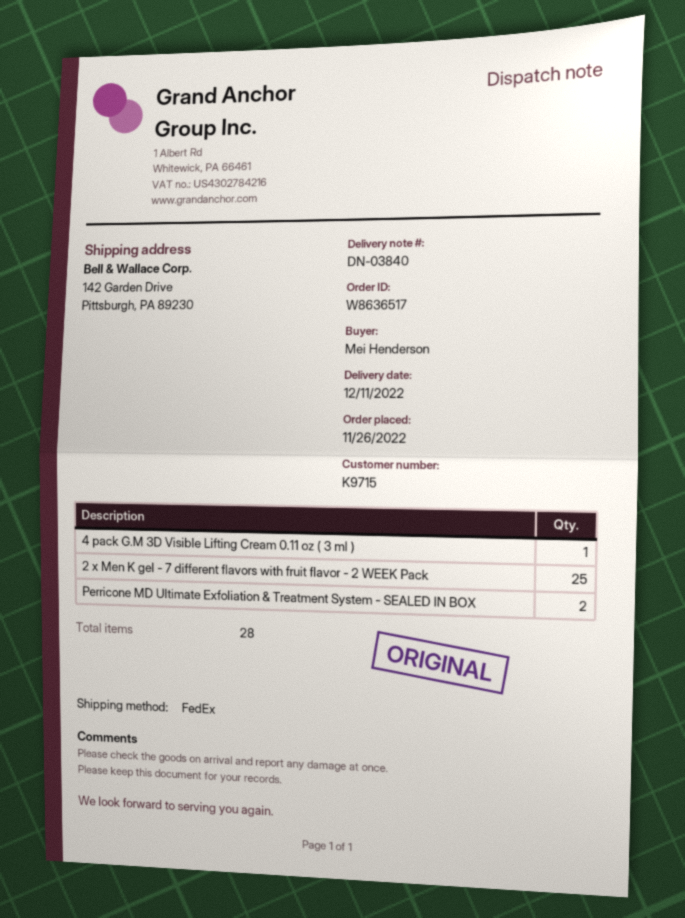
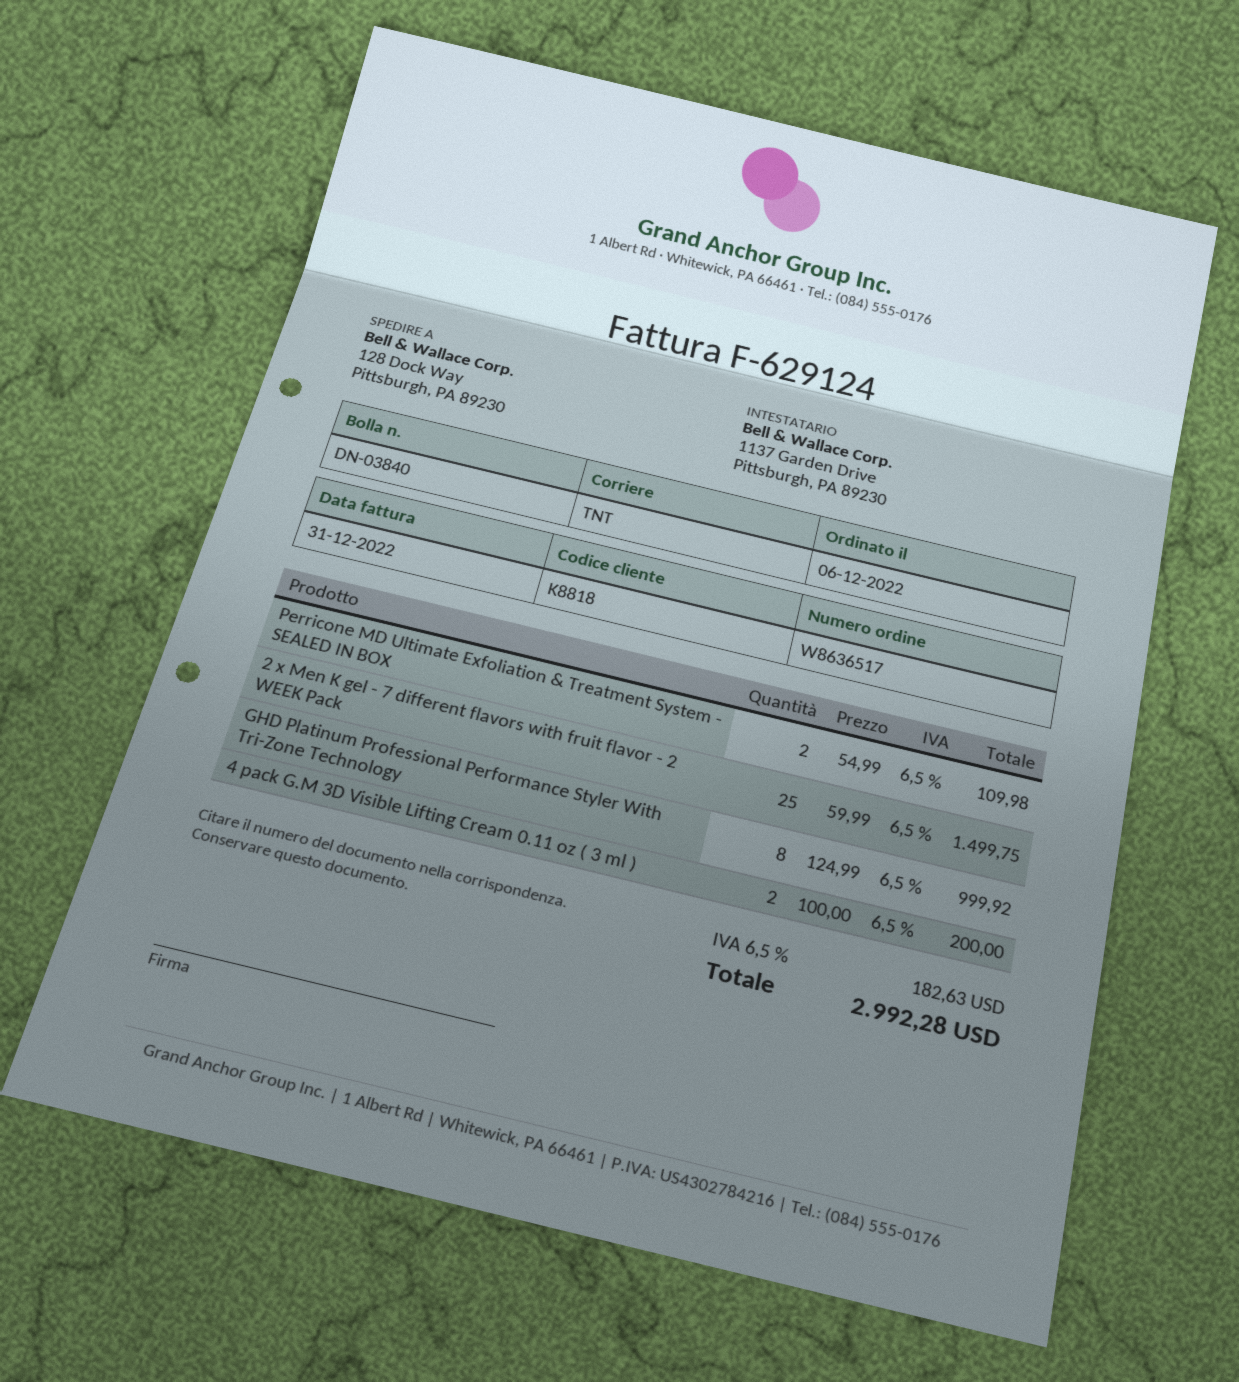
order date: 2022-11-26 -> 2022-12-06
customer number: K9715 -> K8818
shipping method: FedEx -> TNT
ship to: 142 Garden Drive, Pittsburgh, PA 89230 -> 128 Dock Way, Pittsburgh, PA 89230
4 pack G.M 3D Visible Lifting Cream 0.11 oz ( 3 ml ): 1 -> 2
GHD Platinum Professional Performance Styler With Tri-Zone Technology: none -> 8

